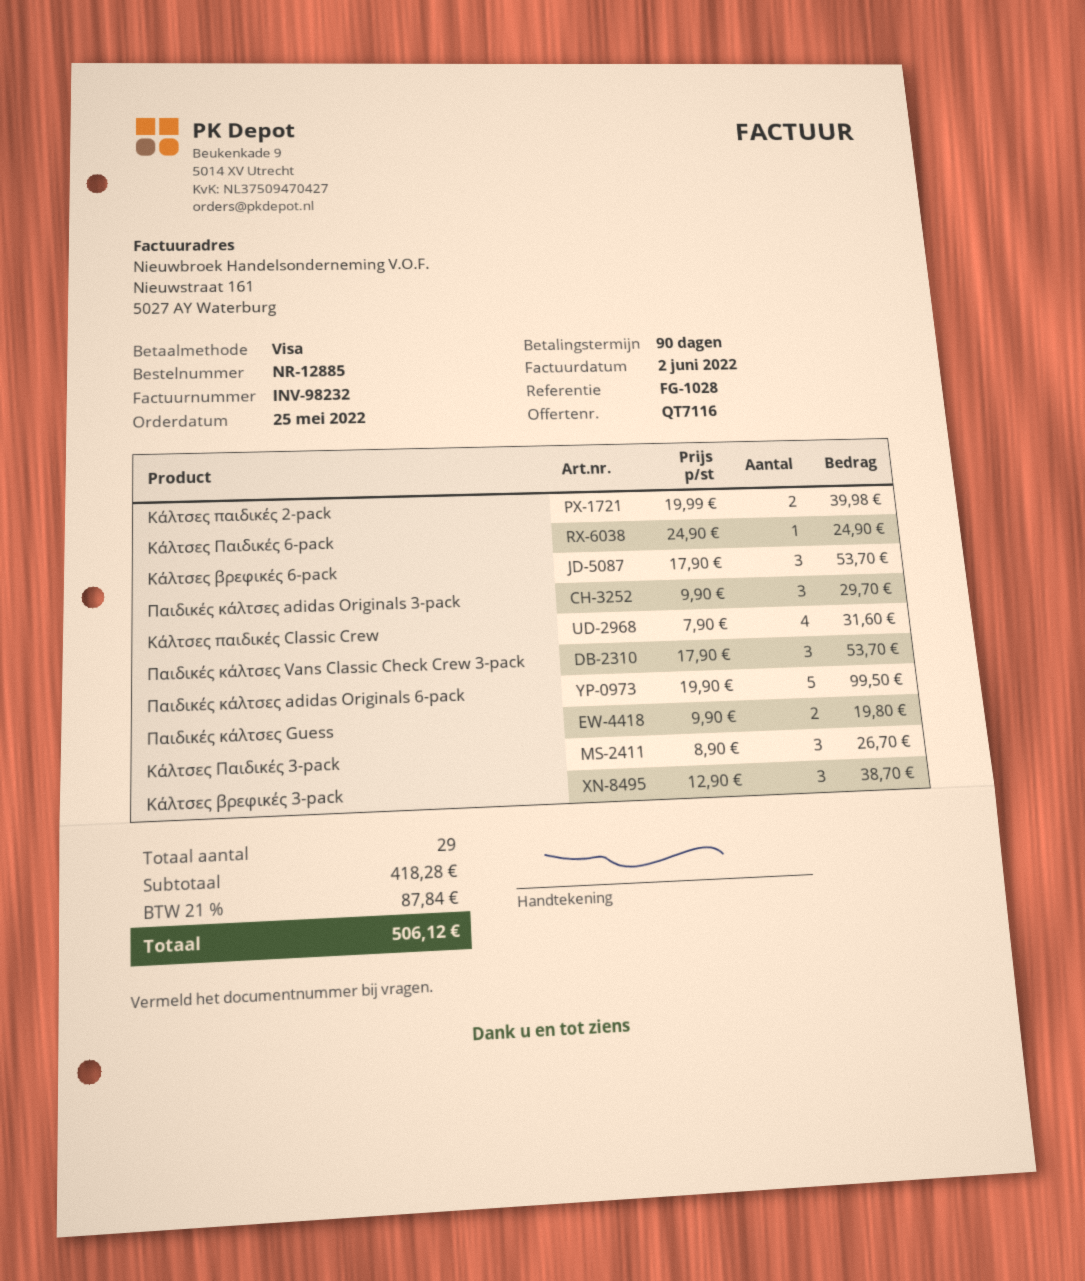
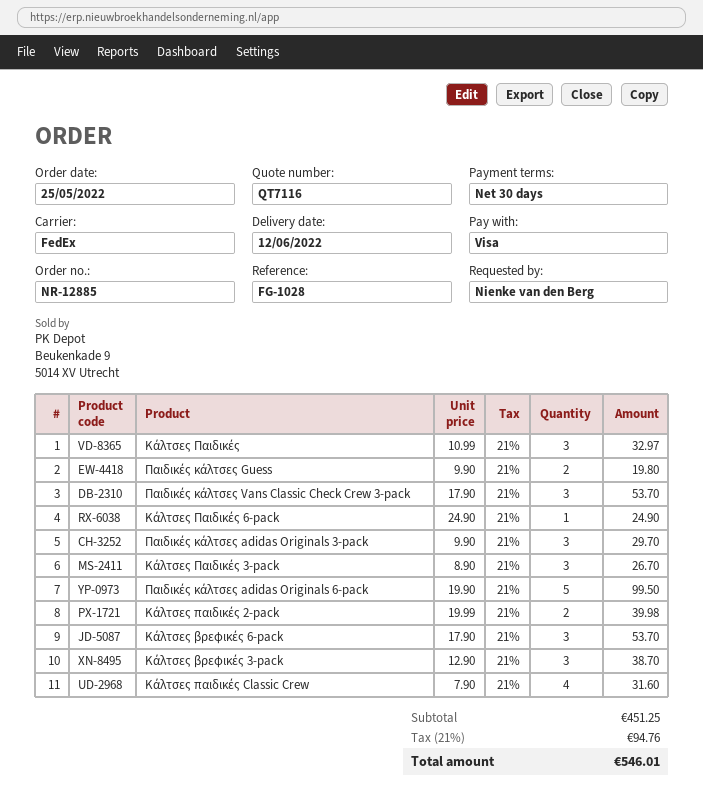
payment terms: 90 days -> 30 days
Κάλτσες Παιδικές: none -> 3 x 10.99 = 32.97
subtotal: 418.28 -> 451.25
tax: 21% = 87.84 -> 21% = 94.76
total: 506.12 -> 546.01

